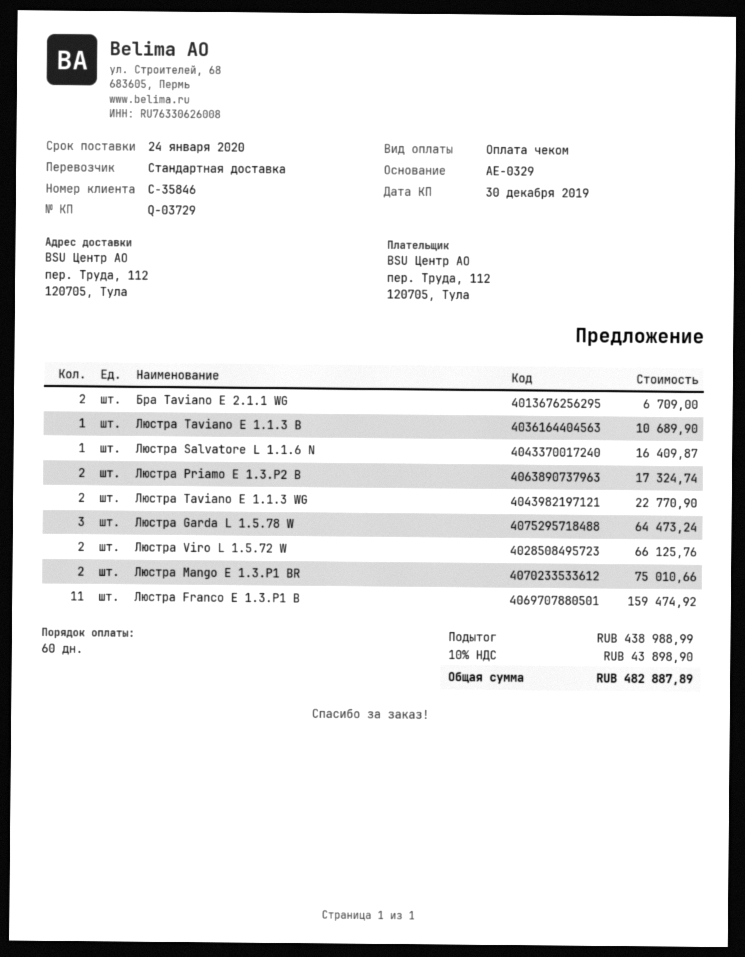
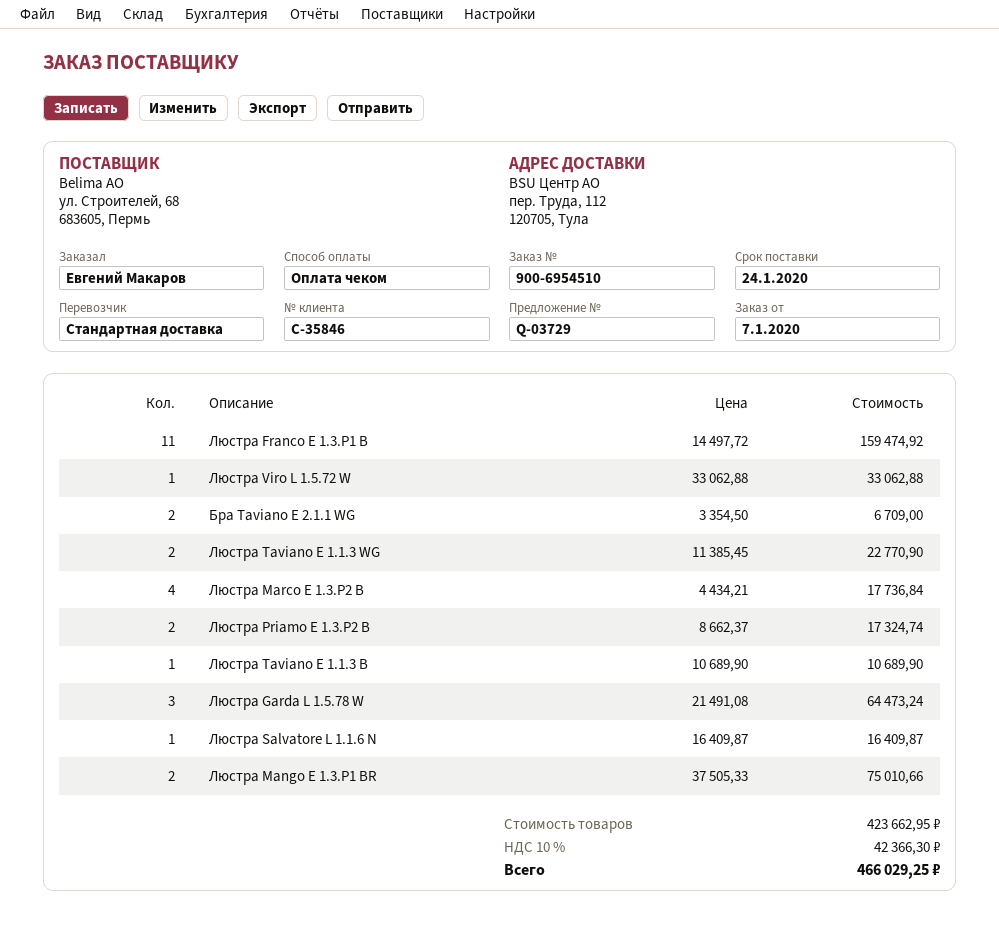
Люстра Viro L 1.5.72 W: 2 for 66125.76 -> 1 for 33062.88
Люстра Marco E 1.3.P2 B: none -> 4 for 17736.84
subtotal: 438988.99 -> 423662.95
tax: 10% = 43898.90 -> 10% = 42366.30
total: 482887.89 -> 466029.25

